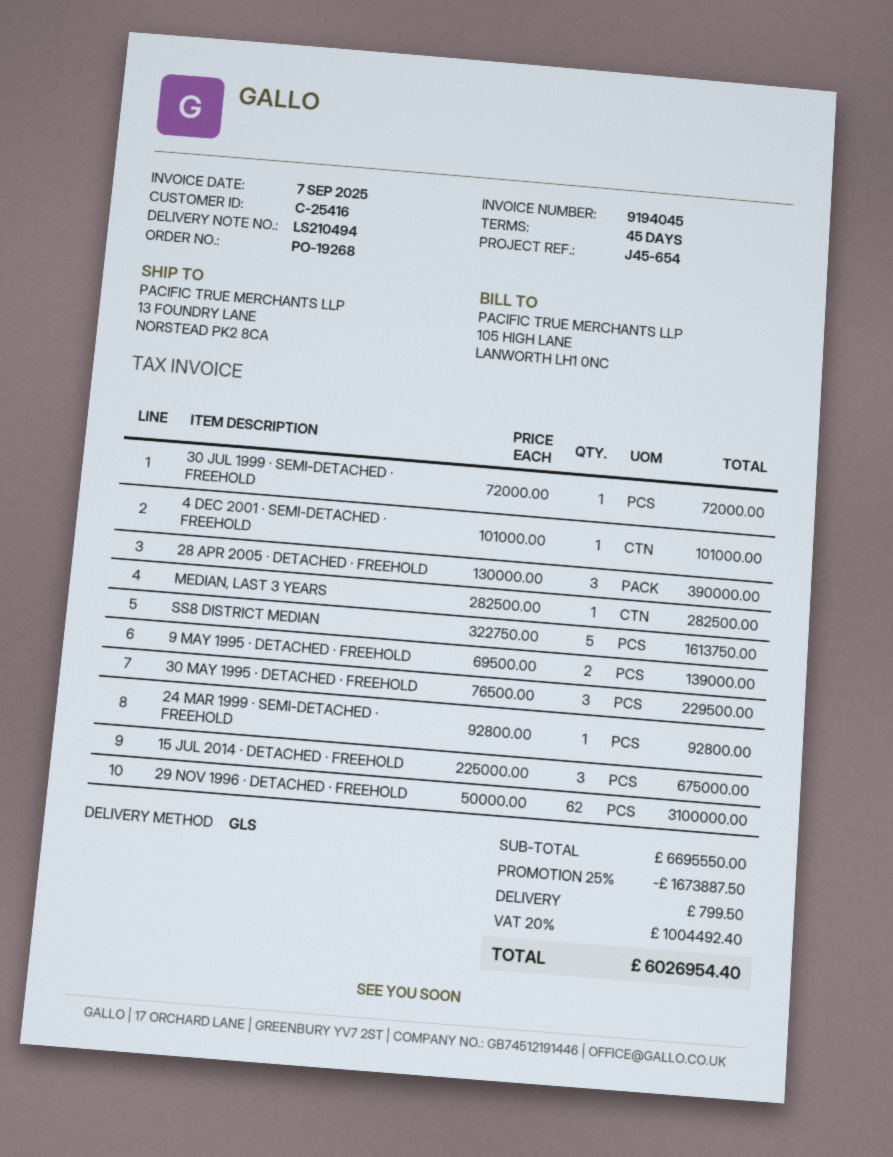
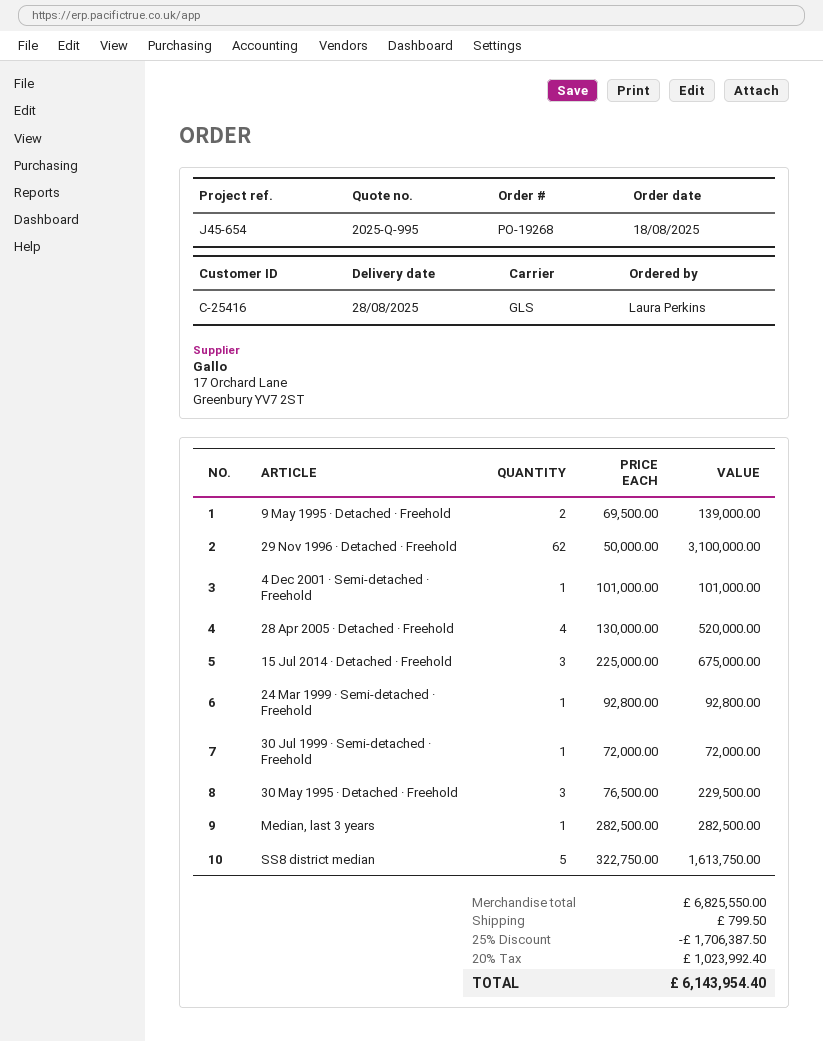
28 APR 2005 · DETACHED · FREEHOLD: 3 x 130000.00 = 390000.00 -> 4 x 130000.00 = 520000.00
subtotal: 6695550.00 -> 6825550.00
discount: 25% = 1673887.50 -> 25% = 1706387.50
tax: 20% = 1004492.40 -> 20% = 1023992.40
total: 6026954.40 -> 6143954.40

